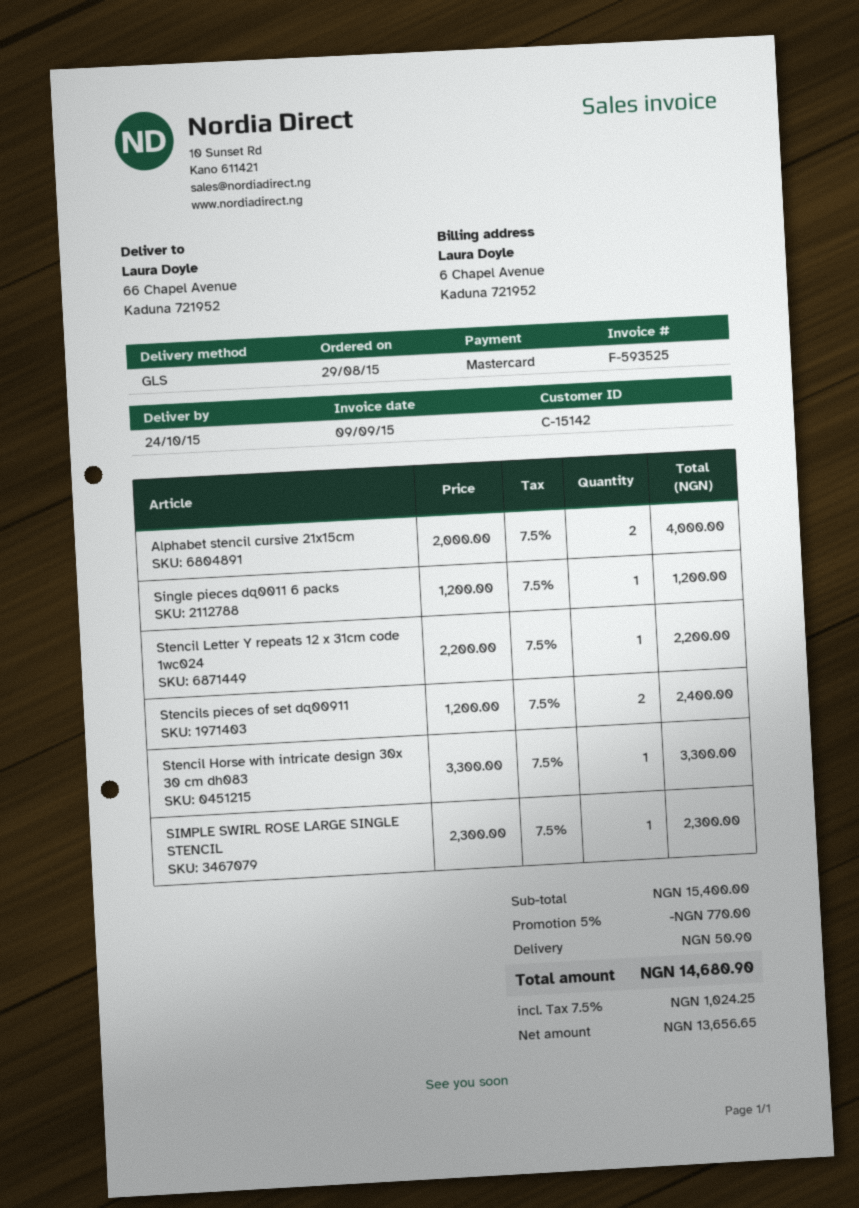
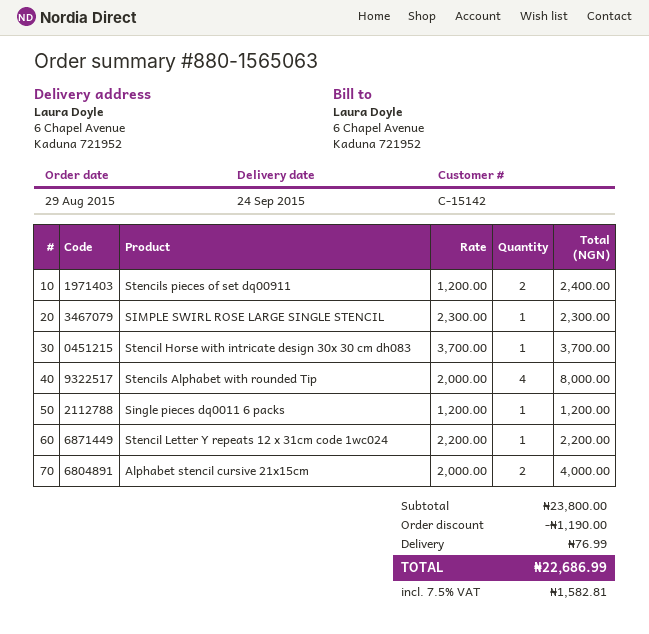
delivery date: 2015-10-24 -> 2015-09-24
ship to: 66 Chapel Avenue, Kaduna 721952 -> 6 Chapel Avenue, Kaduna 721952
Stencil Horse with intricate design 30x 30 cm dh083: 1 x 3300.00 = 3300.00 -> 1 x 3700.00 = 3700.00
Stencils Alphabet with rounded Tip: none -> 4 x 2000.00 = 8000.00
subtotal: 15400.00 -> 23800.00
discount: 770.00 -> 1190.00
shipping: 50.90 -> 76.99
tax: 7.5% = 1024.25 -> 7.5% = 1582.81
total: 14680.90 -> 22686.99

